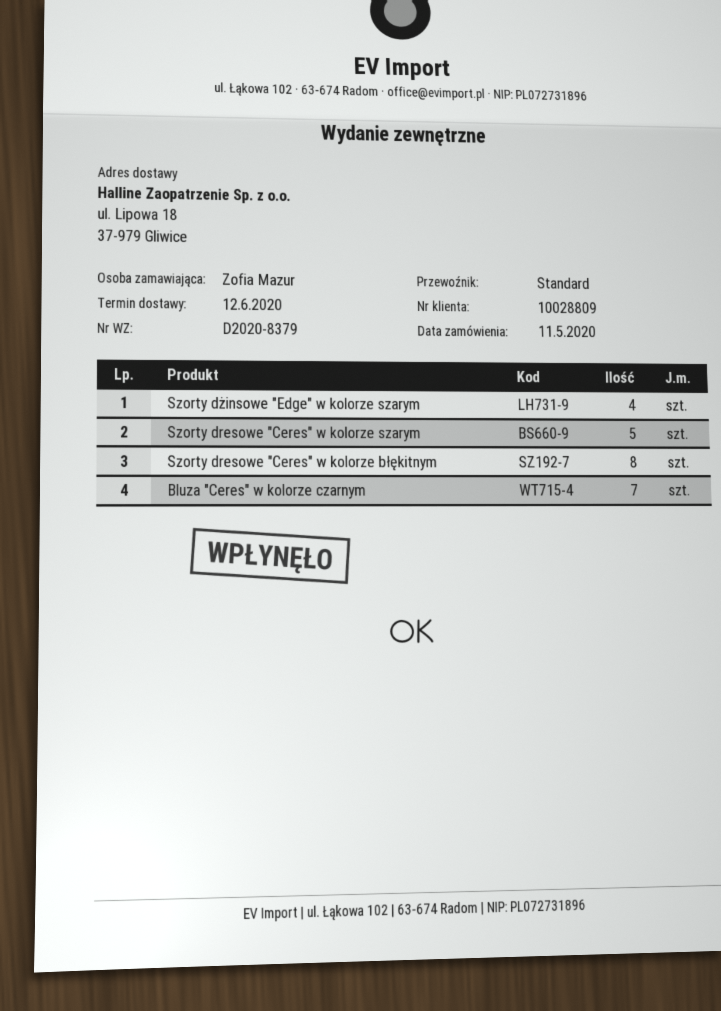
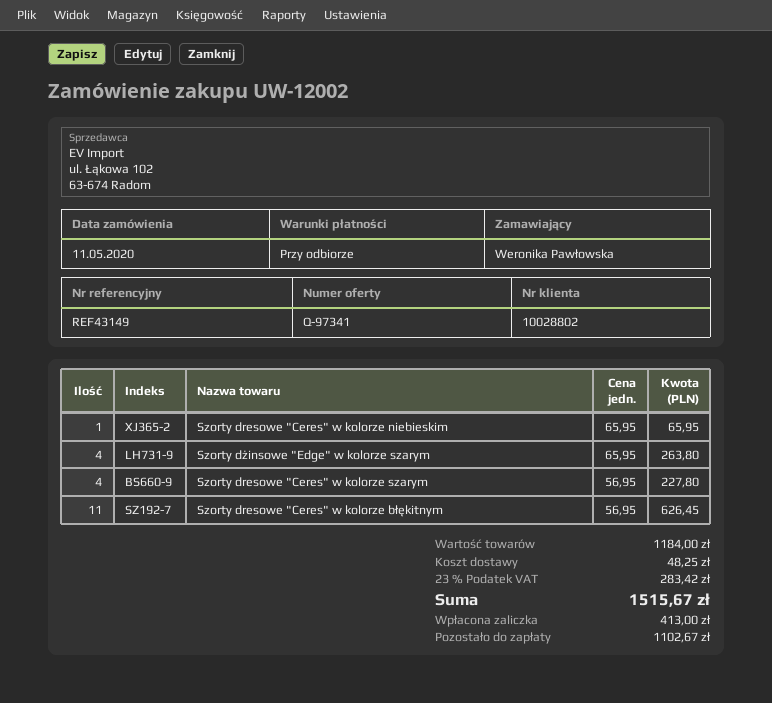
customer number: 10028809 -> 10028802
ordered by: Zofia Mazur -> Weronika Pawłowska
Szorty dresowe "Ceres" w kolorze szarym: 5 -> 4
Szorty dresowe "Ceres" w kolorze błękitnym: 8 -> 11
Bluza "Ceres" w kolorze czarnym: 7 -> none
Szorty dresowe "Ceres" w kolorze niebieskim: none -> 1

